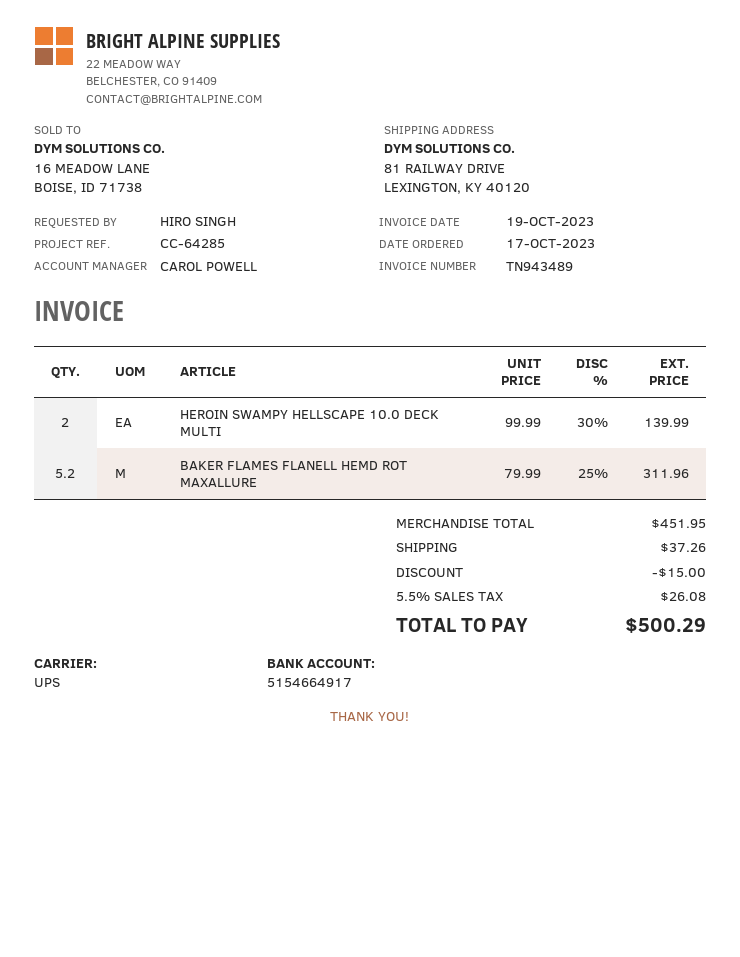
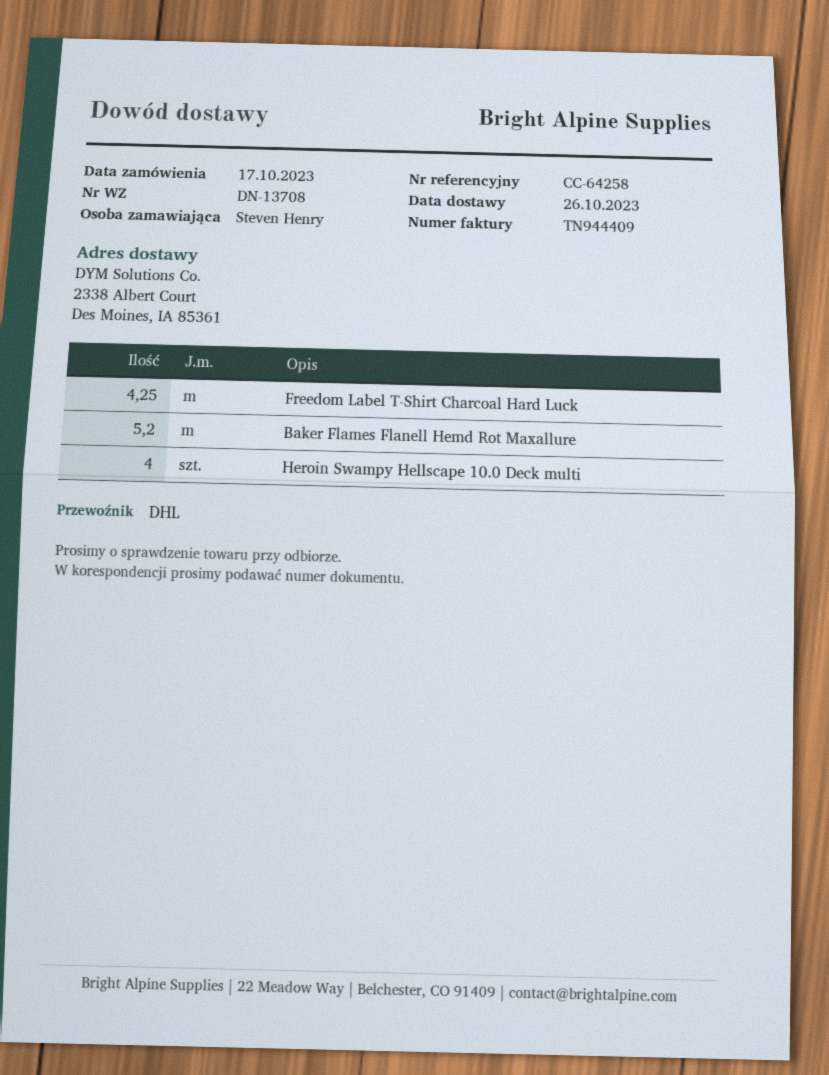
invoice number: TN943489 -> TN944409
reference: CC-64285 -> CC-64258
ordered by: HIRO SINGH -> Steven Henry
shipping method: UPS -> DHL
ship to: 81 RAILWAY DRIVE, LEXINGTON, KY 40120 -> 2338 Albert Court, Des Moines, IA 85361
HEROIN SWAMPY HELLSCAPE 10.0 DECK MULTI: 2 -> 4
Freedom Label T-Shirt Charcoal Hard Luck: none -> 4.25

